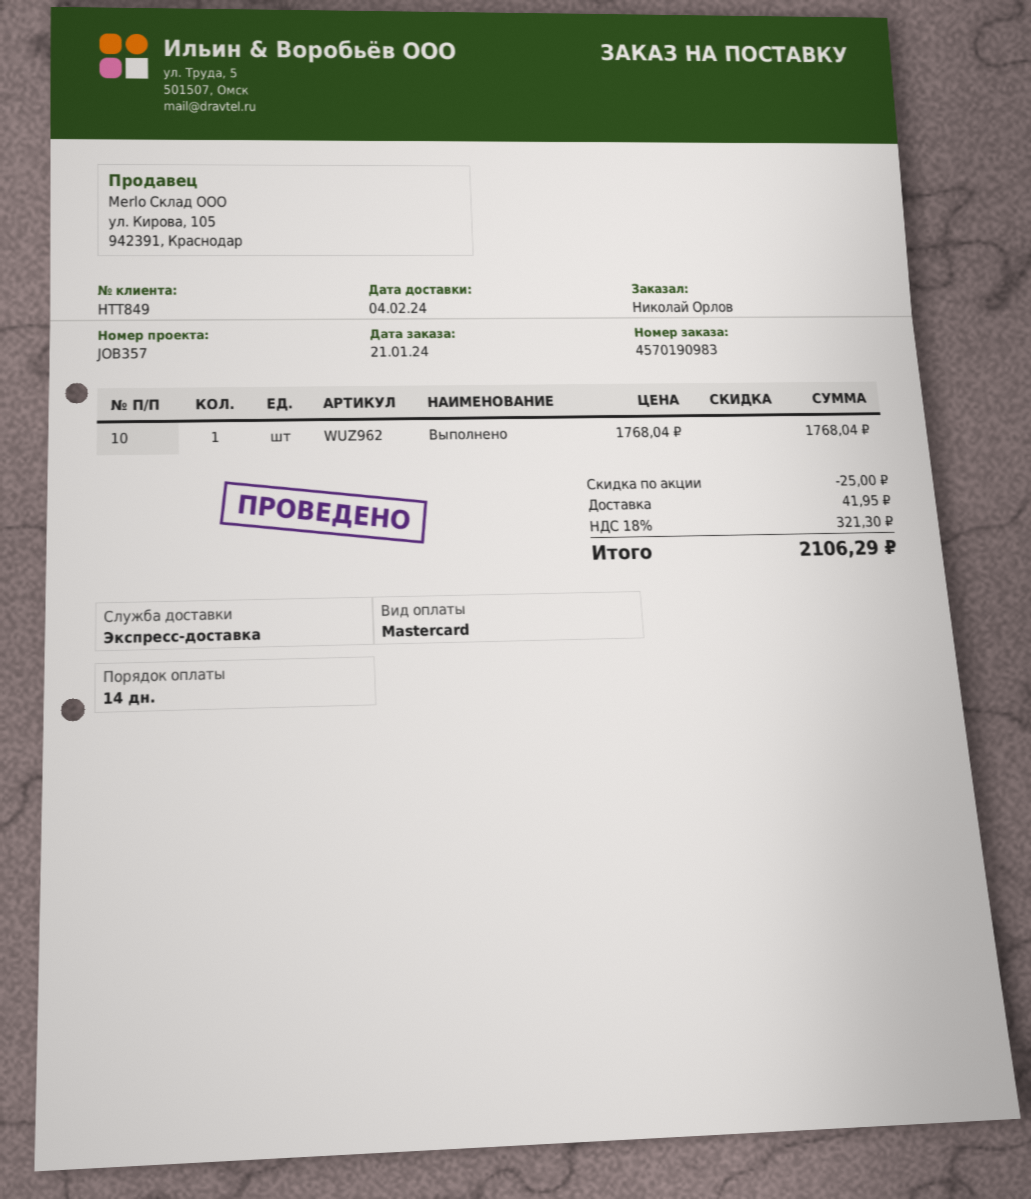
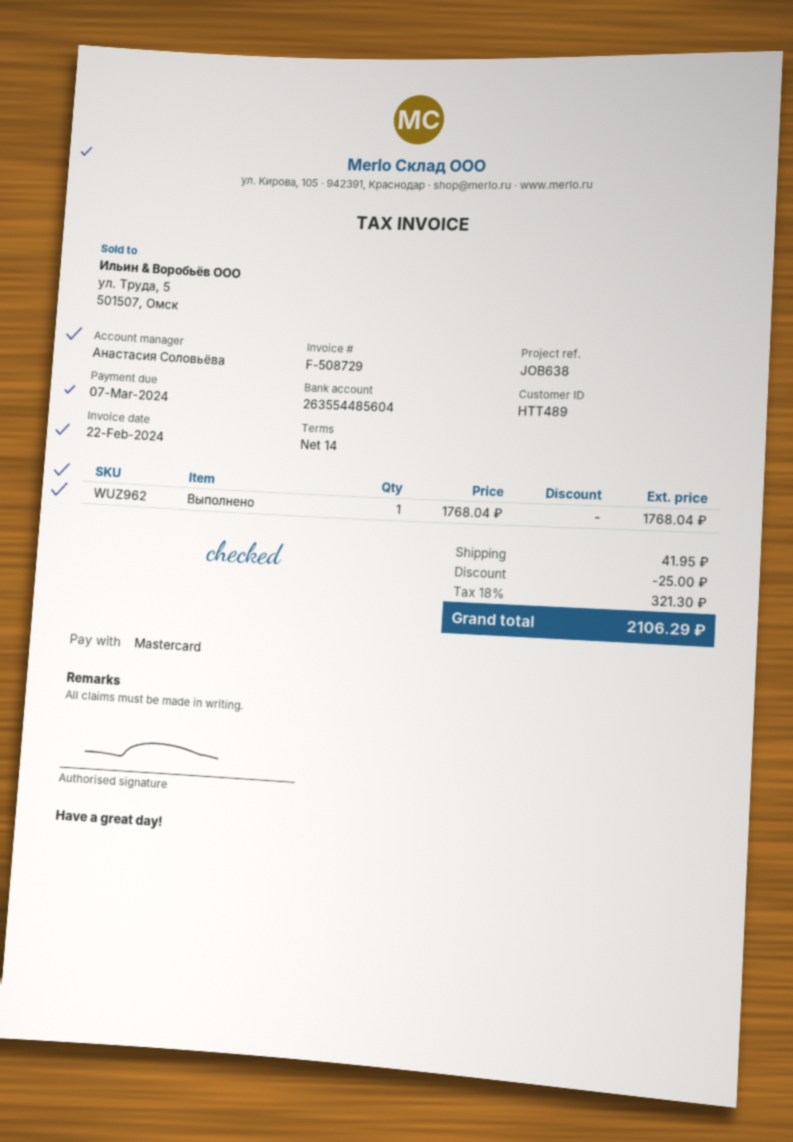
customer number: HTT849 -> HTT489
reference: JOB357 -> JOB638

